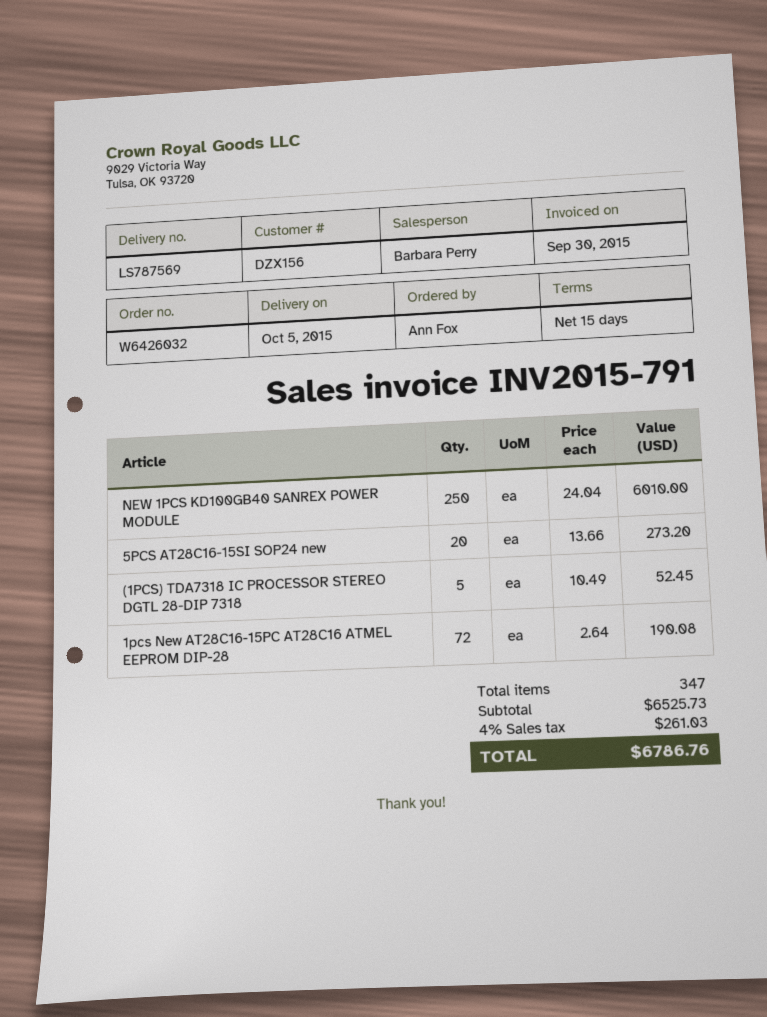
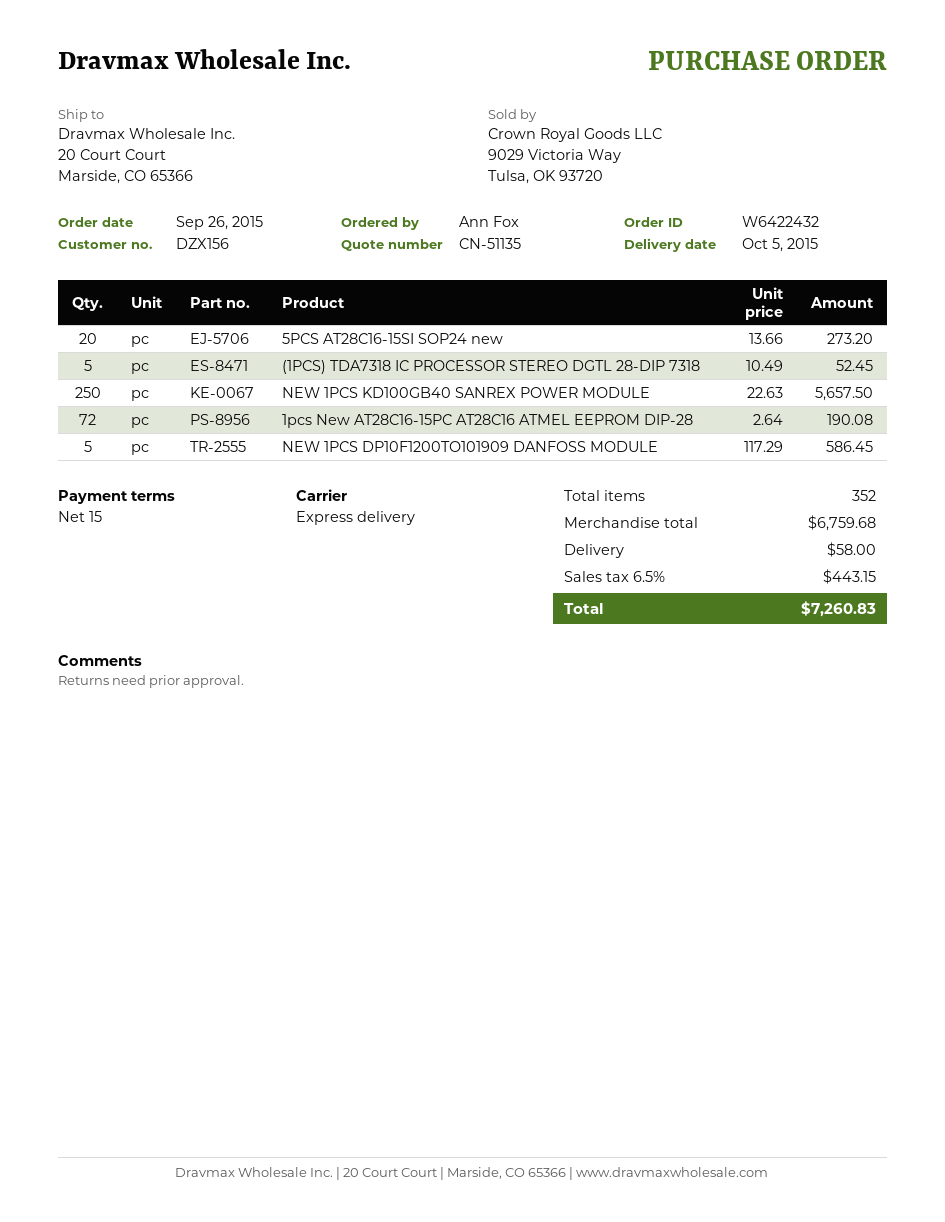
order number: W6426032 -> W6422432
NEW 1PCS KD100GB40 SANREX POWER MODULE: 250 x 24.04 = 6010.00 -> 250 x 22.63 = 5657.50
NEW 1PCS DP10F1200TO101909 DANFOSS MODULE: none -> 5 x 117.29 = 586.45
total quantity: 347 -> 352
subtotal: 6525.73 -> 6759.68
shipping: none -> 58.00
tax: 4% = 261.03 -> 6.5% = 443.15
total: 6786.76 -> 7260.83

